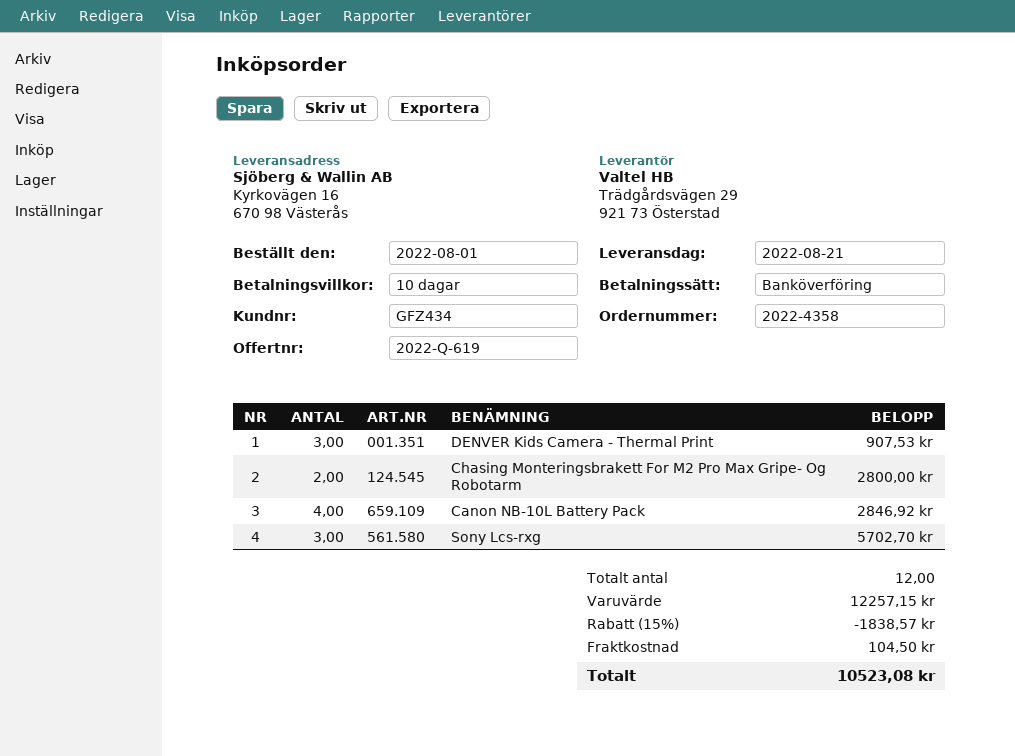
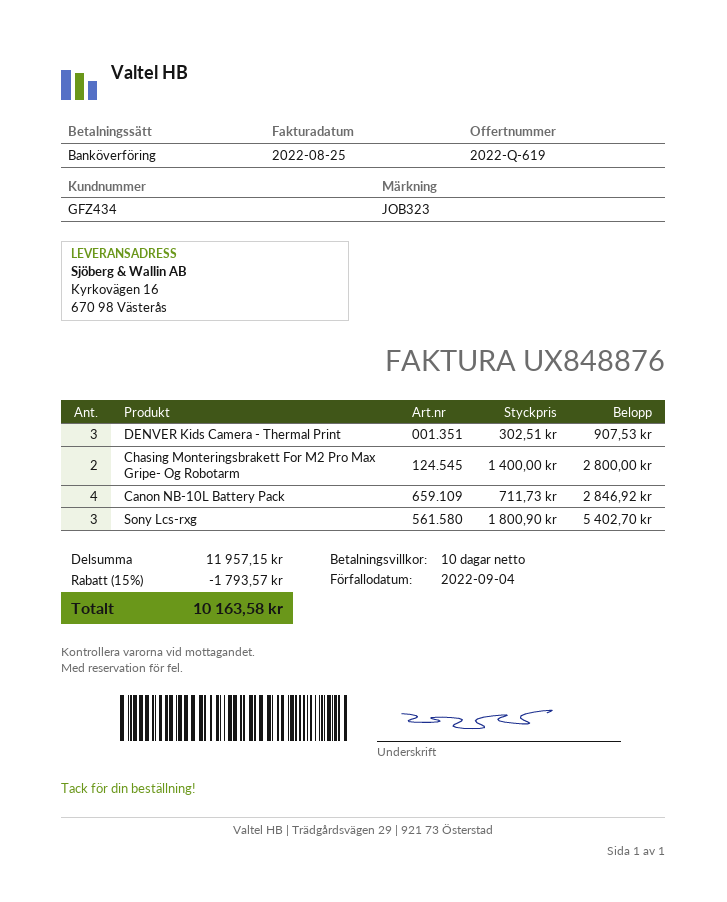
Sony Lcs-rxg: 3 for 5702.70 -> 3 for 5402.70
subtotal: 12257.15 -> 11957.15
discount: 15% = 1838.57 -> 15% = 1793.57
shipping: 104.50 -> none
total: 10523.08 -> 10163.58

